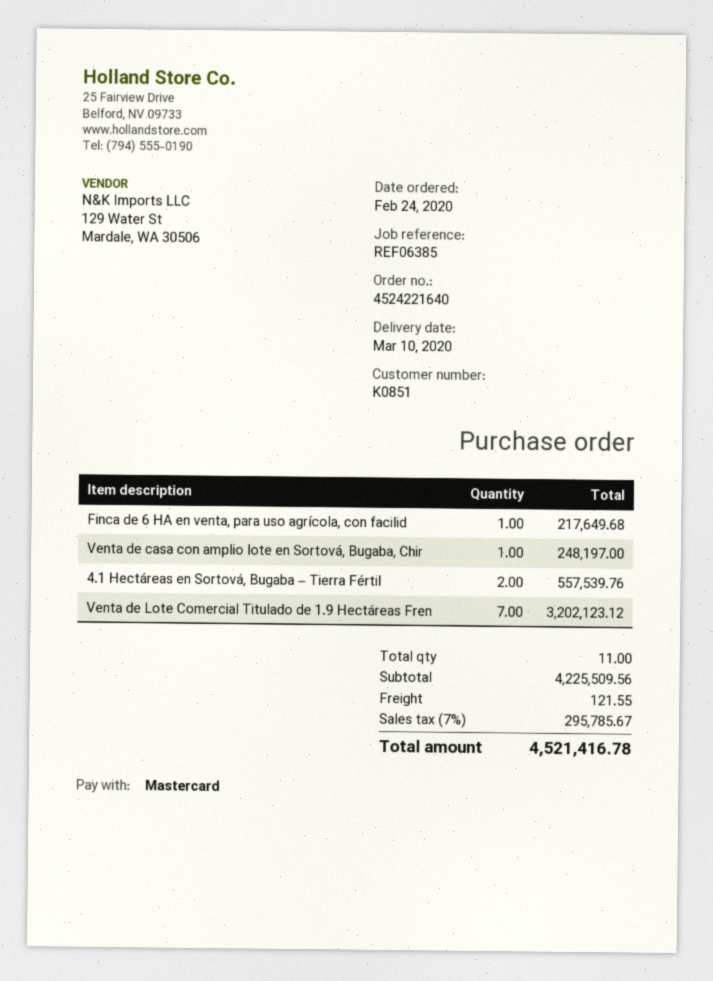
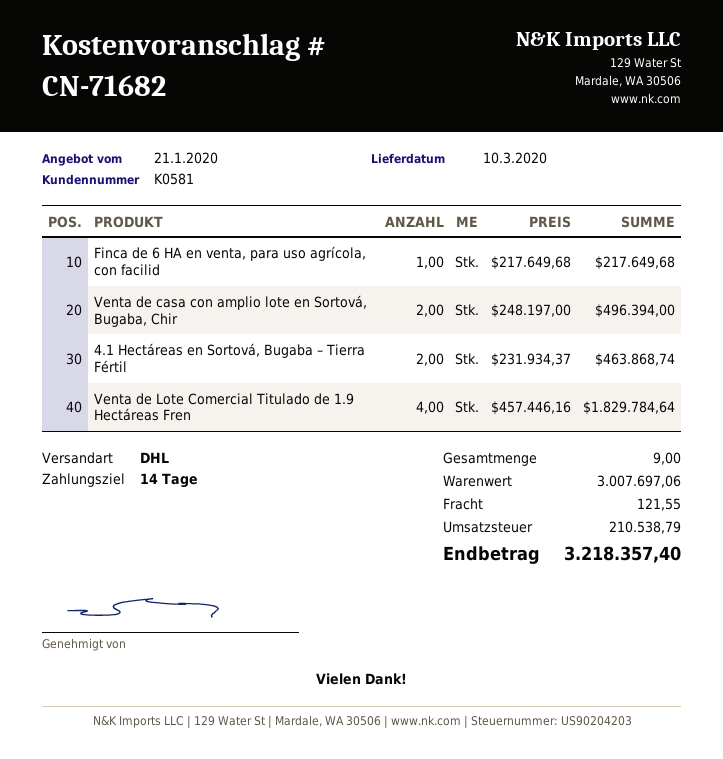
customer number: K0851 -> K0581
Venta de casa con amplio lote en Sortová, Bugaba, Chir: 1 for 248197.00 -> 2 for 496394.00
4.1 Hectáreas en Sortová, Bugaba – Tierra Fértil: 2 for 557539.76 -> 2 for 463868.74
Venta de Lote Comercial Titulado de 1.9 Hectáreas Fren: 7 for 3202123.12 -> 4 for 1829784.64
total quantity: 11 -> 9
subtotal: 4225509.56 -> 3007697.06
tax: 295785.67 -> 210538.79
total: 4521416.78 -> 3218357.40

